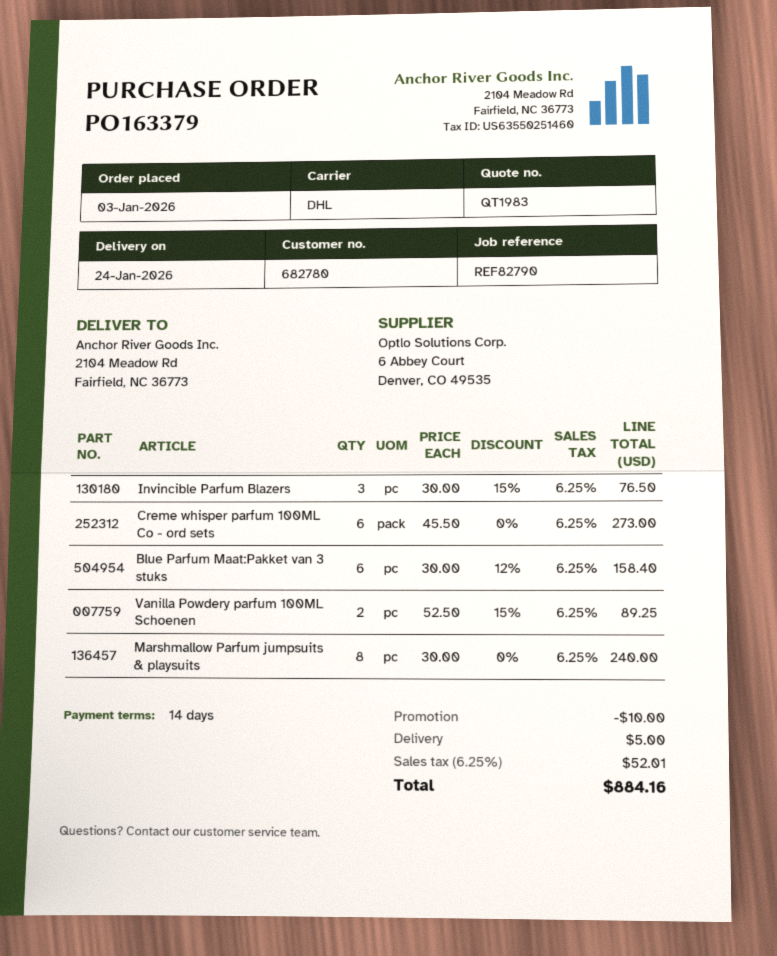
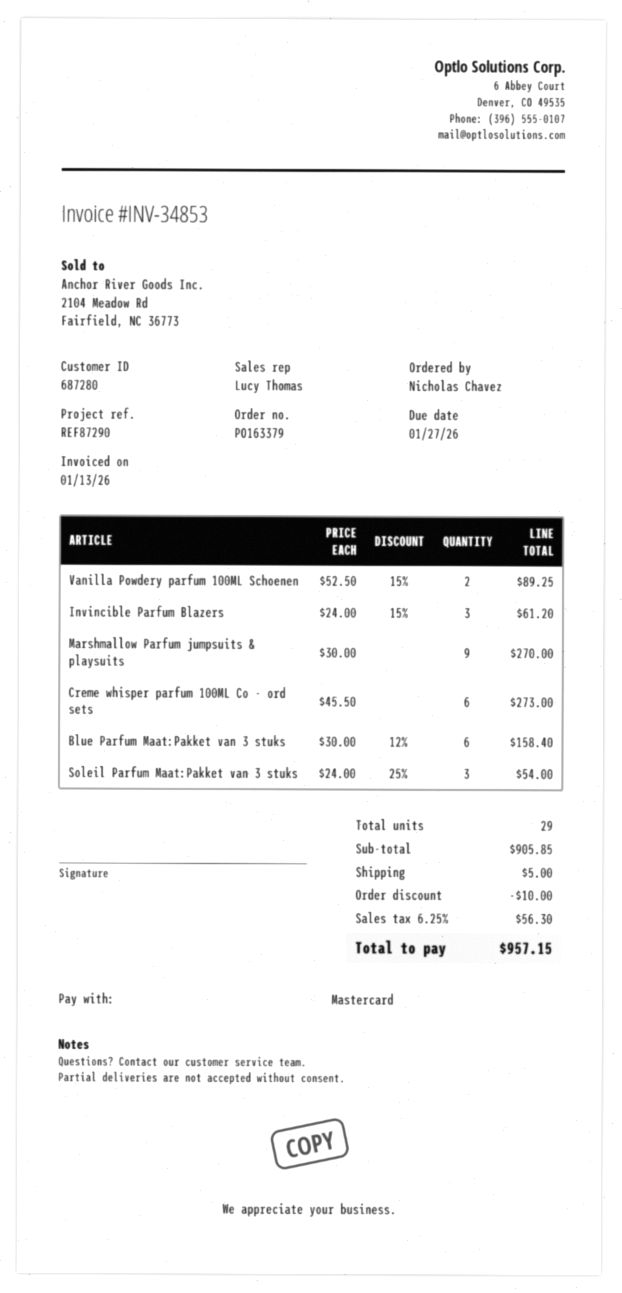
customer number: 682780 -> 687280
reference: REF82790 -> REF87290
Invincible Parfum Blazers: 3 x 30.00 - 15% = 76.50 -> 3 x 24.00 - 15% = 61.20
Marshmallow Parfum jumpsuits & playsuits: 8 x 30.00 = 240.00 -> 9 x 30.00 = 270.00
Soleil Parfum Maat:Pakket van 3 stuks: none -> 3 x 24.00 - 25% = 54.00
tax: 6.25% = 52.01 -> 6.25% = 56.30
total: 884.16 -> 957.15

